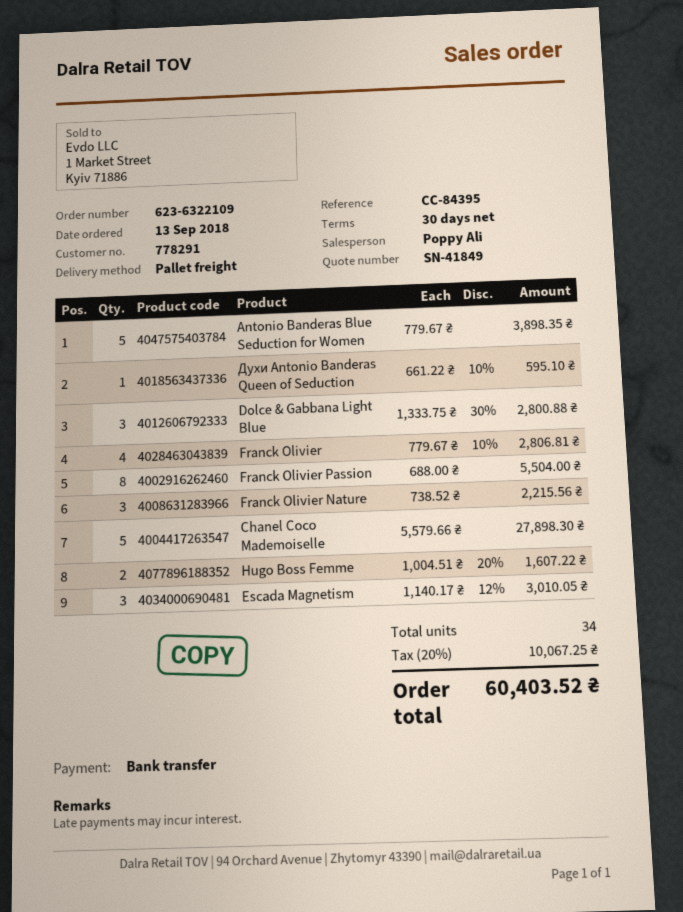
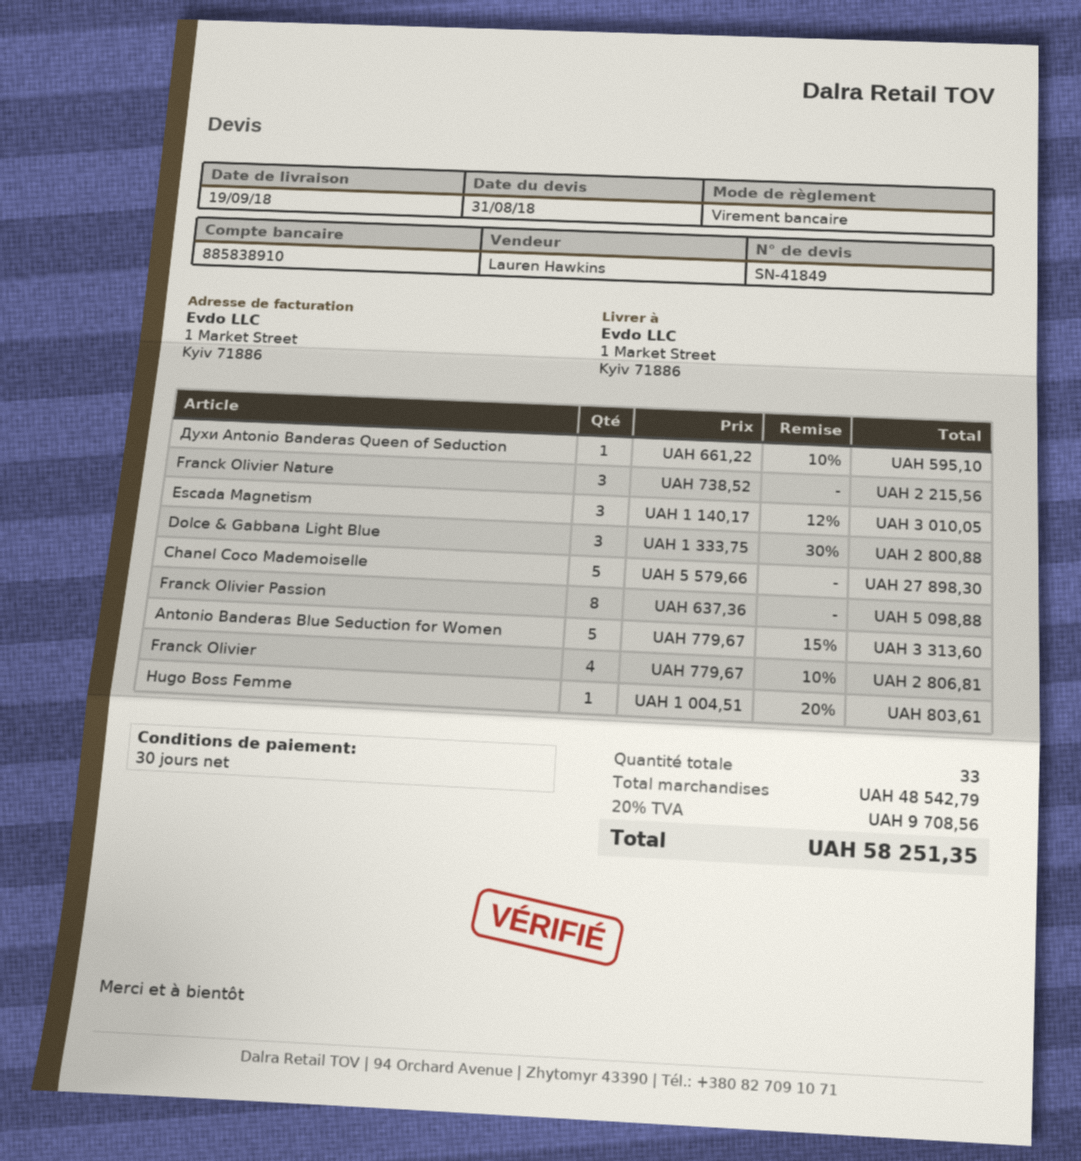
sales rep: Poppy Ali -> Lauren Hawkins
Antonio Banderas Blue Seduction for Women: 5 x 779.67 = 3898.35 -> 5 x 779.67 - 15% = 3313.60
Franck Olivier Passion: 8 x 688.00 = 5504.00 -> 8 x 637.36 = 5098.88
Hugo Boss Femme: 2 x 1004.51 - 20% = 1607.22 -> 1 x 1004.51 - 20% = 803.61
total quantity: 34 -> 33
tax: 20% = 10067.25 -> 20% = 9708.56
total: 60403.52 -> 58251.35

